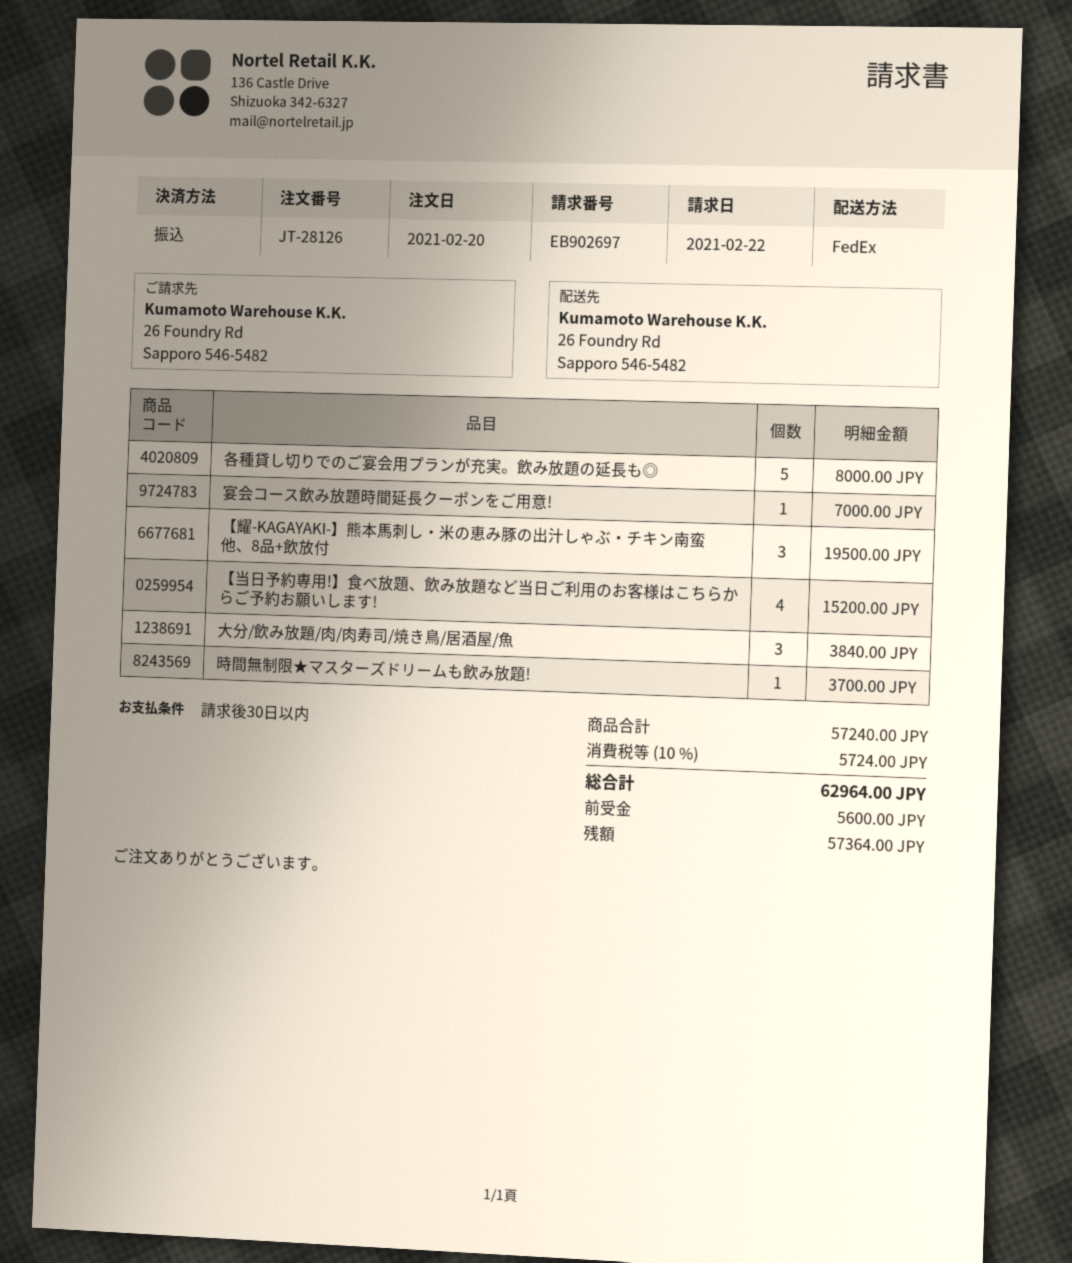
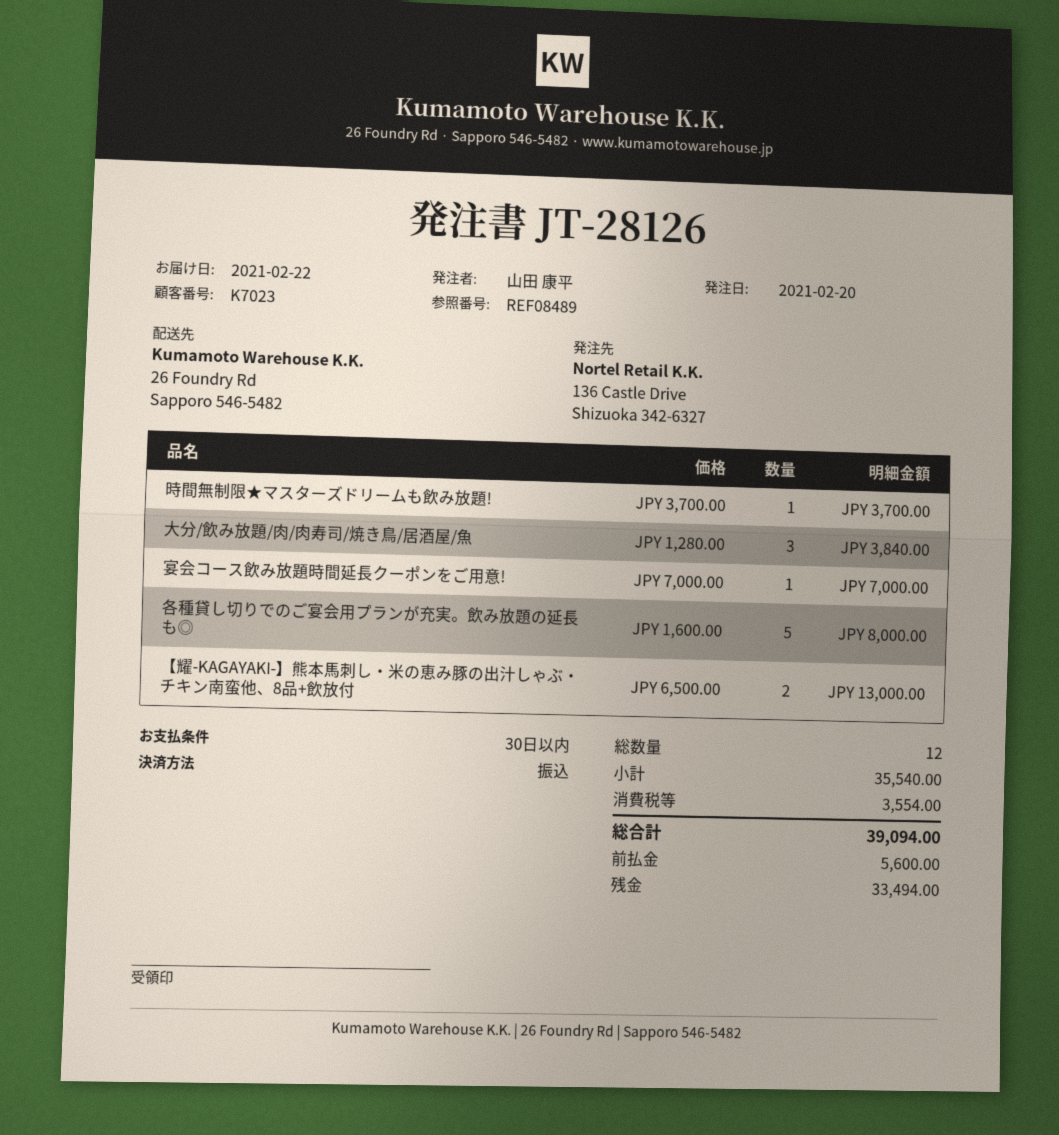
【耀-KAGAYAKI-】熊本馬刺し・米の恵み豚の出汁しゃぶ・チキン南蛮他、8品+飲放付: 3 for 19500.00 -> 2 for 13000.00
【当日予約専用!】食べ放題、飲み放題など当日ご利用のお客様はこちらからご予約お願いします!: 4 for 15200.00 -> none
subtotal: 57240.00 -> 35540.00
tax: 5724.00 -> 3554.00
total: 62964.00 -> 39094.00
balance: 57364.00 -> 33494.00

